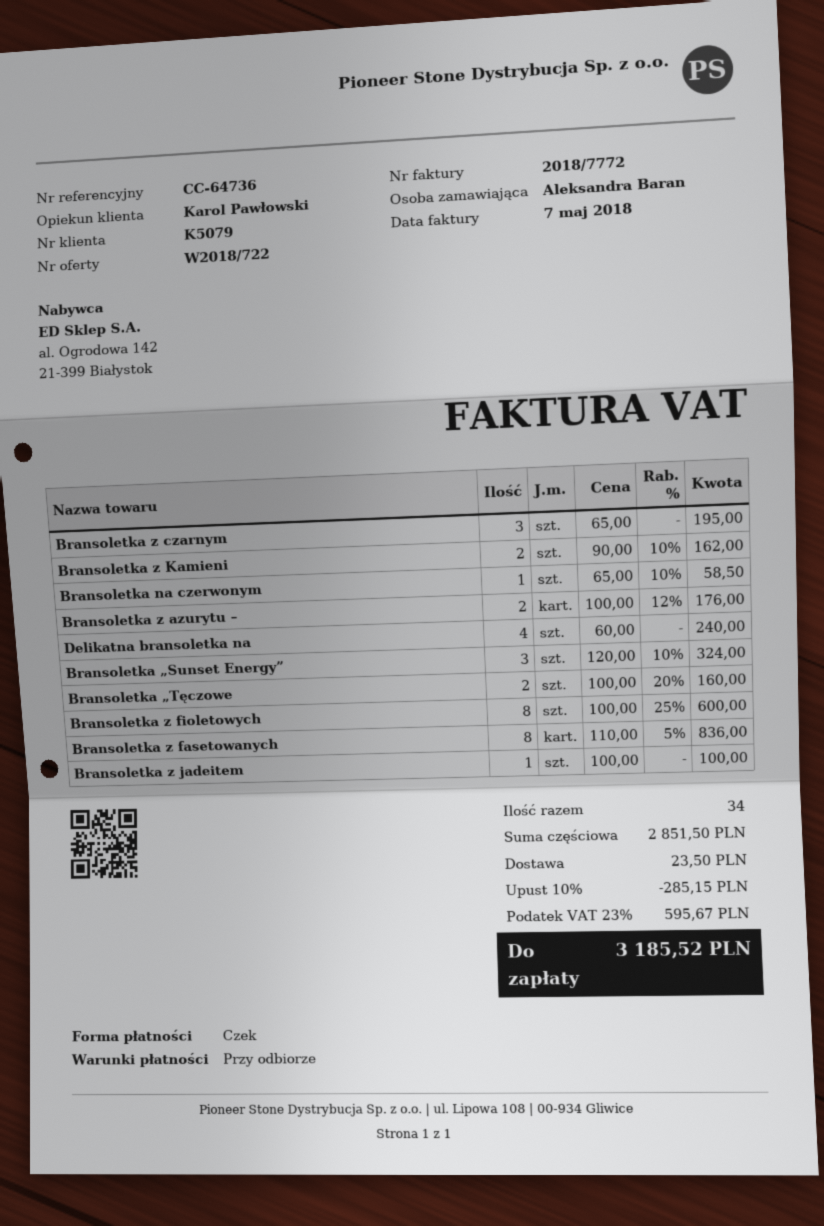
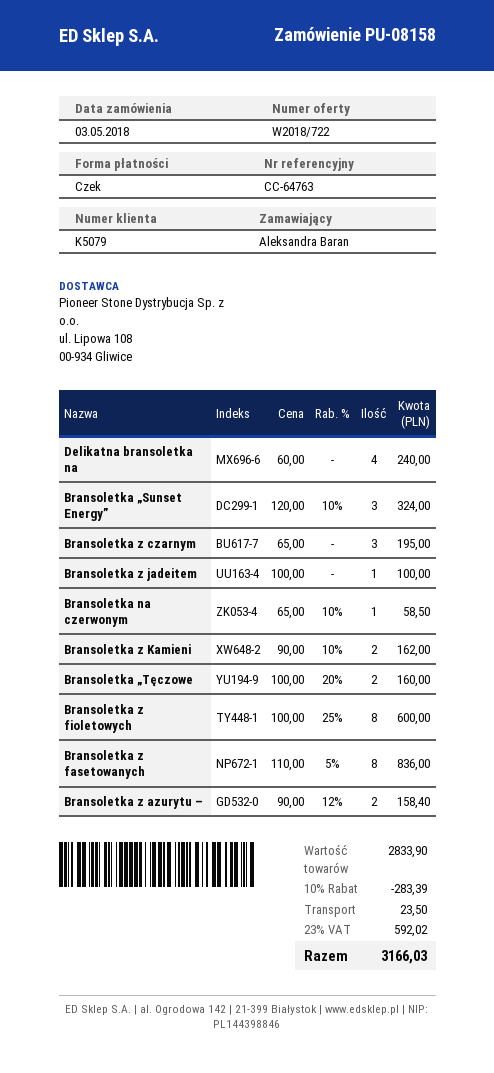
reference: CC-64736 -> CC-64763
Bransoletka z azurytu –: 2 x 100.00 - 12% = 176.00 -> 2 x 90.00 - 12% = 158.40
subtotal: 2851.50 -> 2833.90
discount: 10% = 285.15 -> 10% = 283.39
tax: 23% = 595.67 -> 23% = 592.02
total: 3185.52 -> 3166.03

